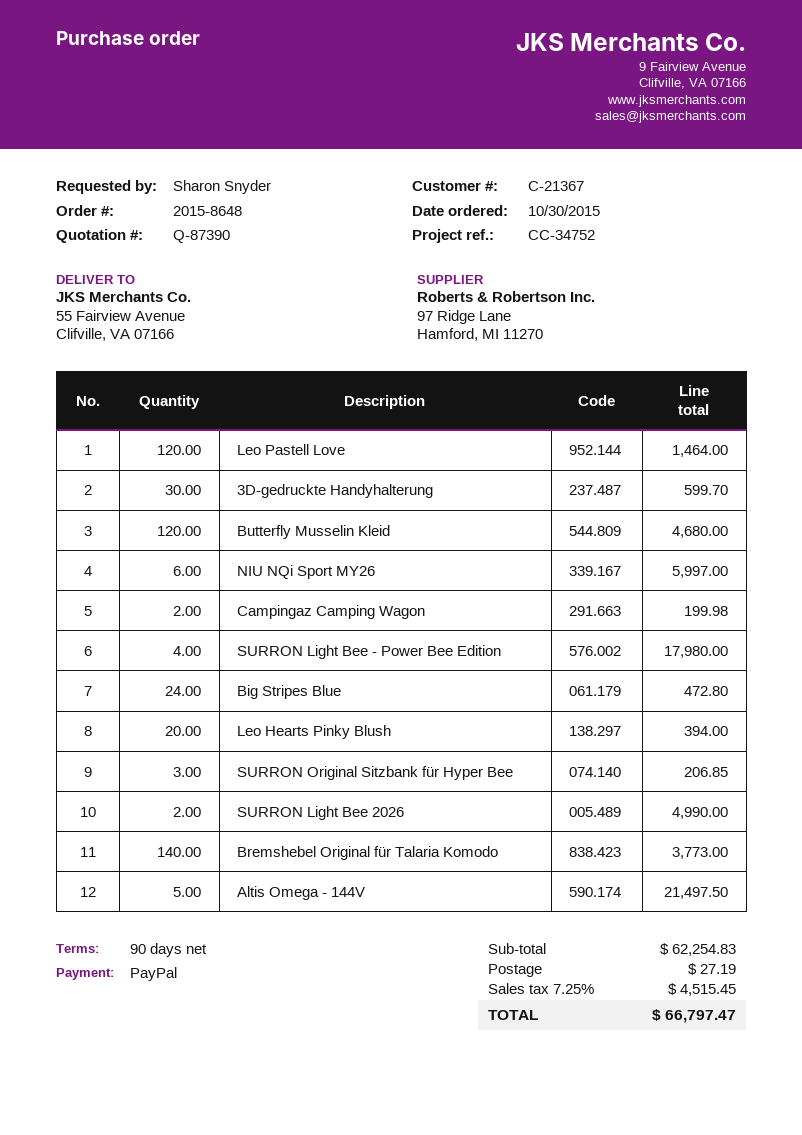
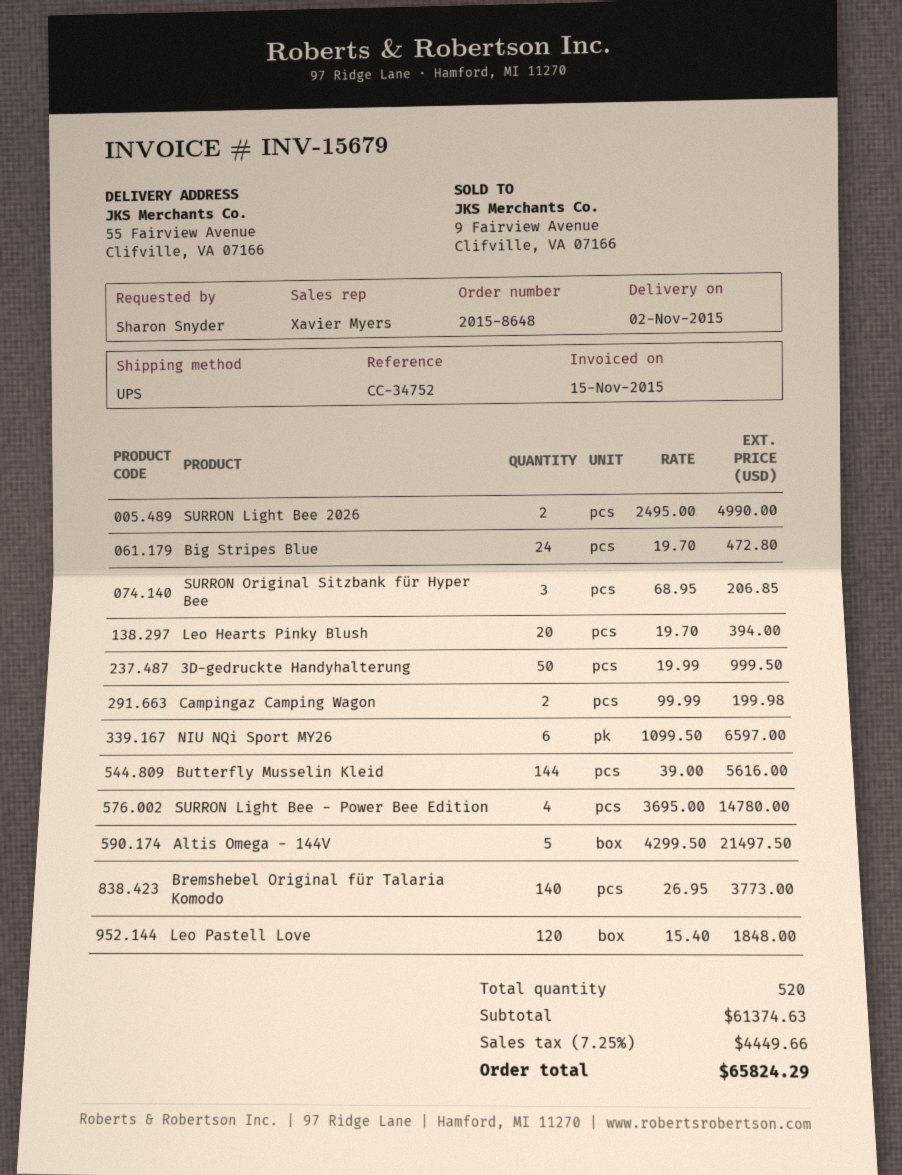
Leo Pastell Love: 120 for 1464.00 -> 120 for 1848.00
3D-gedruckte Handyhalterung: 30 for 599.70 -> 50 for 999.50
Butterfly Musselin Kleid: 120 for 4680.00 -> 144 for 5616.00
NIU NQi Sport MY26: 6 for 5997.00 -> 6 for 6597.00
SURRON Light Bee - Power Bee Edition: 4 for 17980.00 -> 4 for 14780.00
subtotal: 62254.83 -> 61374.63
shipping: 27.19 -> none
tax: 7.25% = 4515.45 -> 7.25% = 4449.66
total: 66797.47 -> 65824.29

